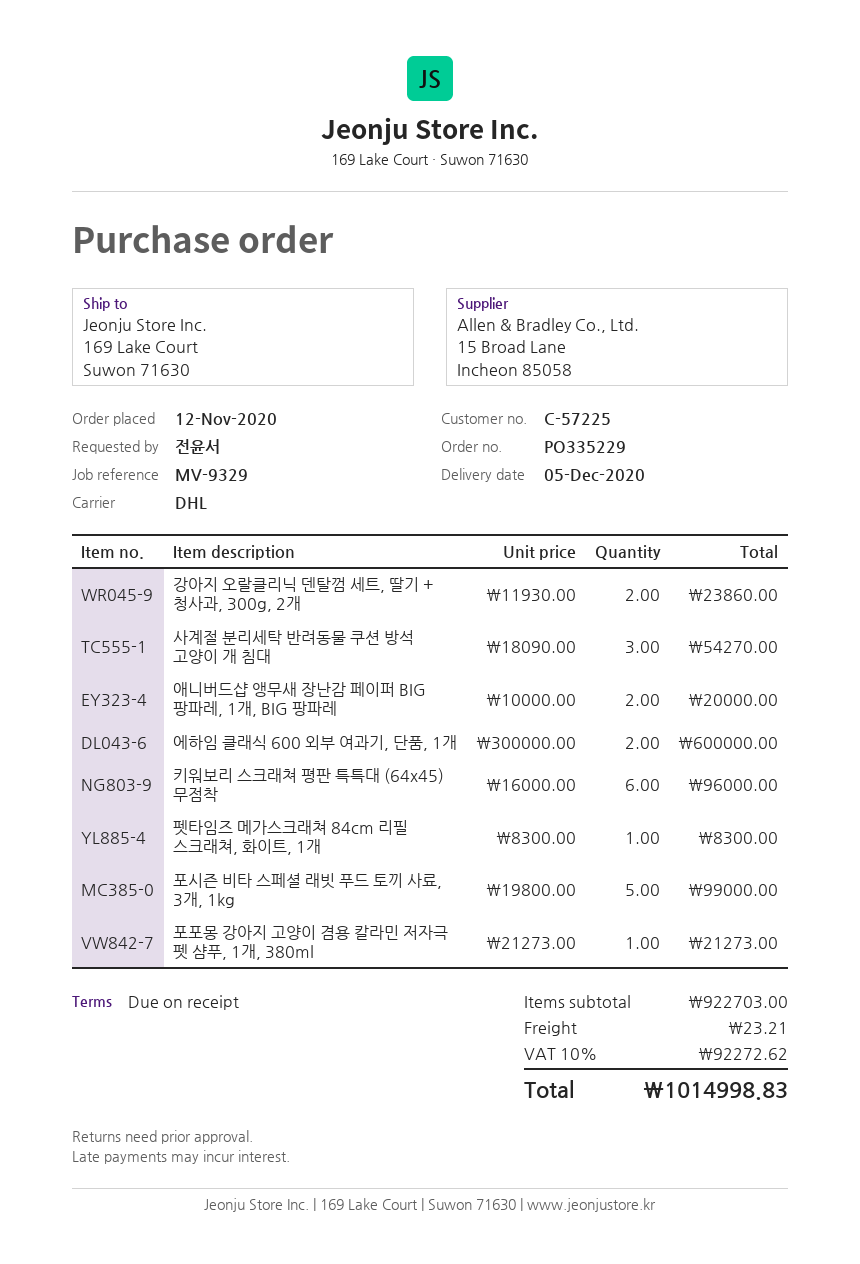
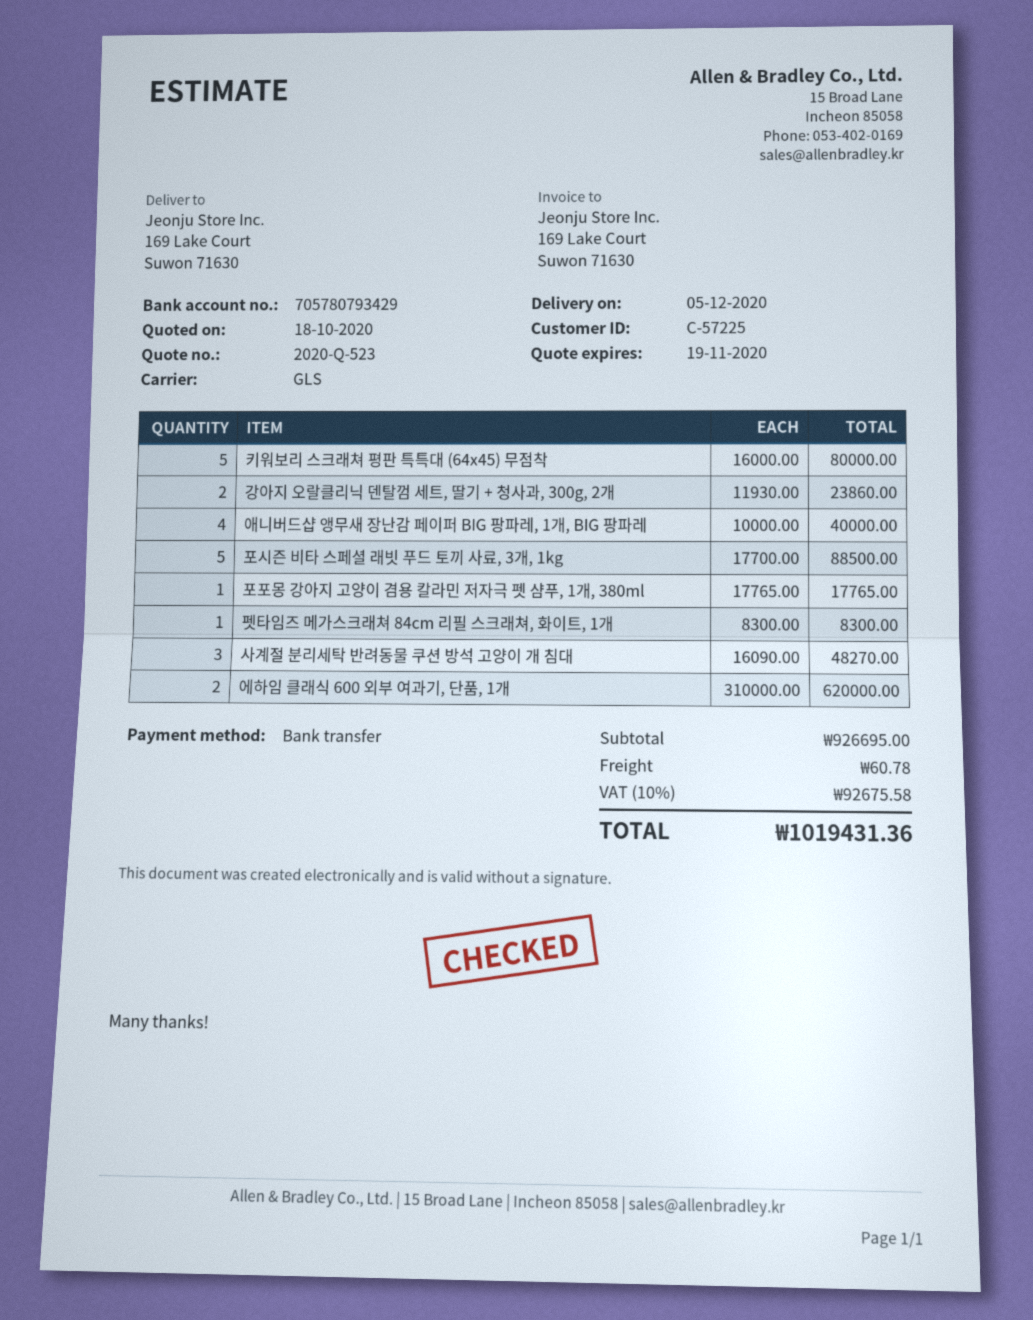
shipping method: DHL -> GLS
사계절 분리세탁 반려동물 쿠션 방석 고양이 개 침대: 3 x 18090.00 = 54270.00 -> 3 x 16090.00 = 48270.00
애니버드샵 앵무새 장난감 페이퍼 BIG 팡파레, 1개, BIG 팡파레: 2 x 10000.00 = 20000.00 -> 4 x 10000.00 = 40000.00
에하임 클래식 600 외부 여과기, 단품, 1개: 2 x 300000.00 = 600000.00 -> 2 x 310000.00 = 620000.00
키워보리 스크래쳐 평판 특특대 (64x45) 무점착: 6 x 16000.00 = 96000.00 -> 5 x 16000.00 = 80000.00
포시즌 비타 스페셜 래빗 푸드 토끼 사료, 3개, 1kg: 5 x 19800.00 = 99000.00 -> 5 x 17700.00 = 88500.00
포포몽 강아지 고양이 겸용 칼라민 저자극 펫 샴푸, 1개, 380ml: 1 x 21273.00 = 21273.00 -> 1 x 17765.00 = 17765.00
subtotal: 922703.00 -> 926695.00
shipping: 23.21 -> 60.78
tax: 10% = 92272.62 -> 10% = 92675.58
total: 1014998.83 -> 1019431.36

